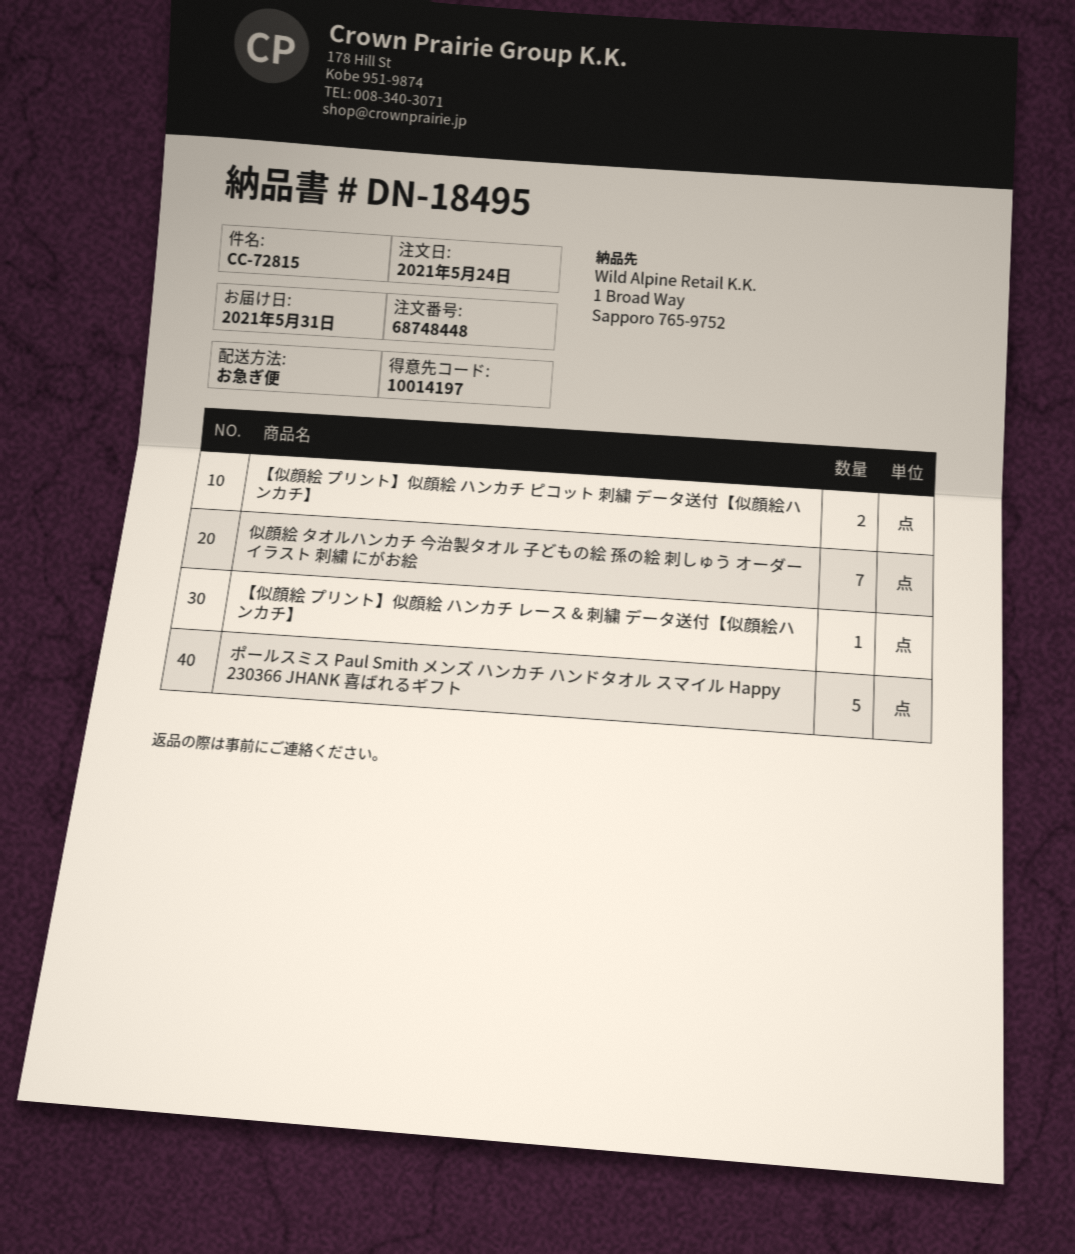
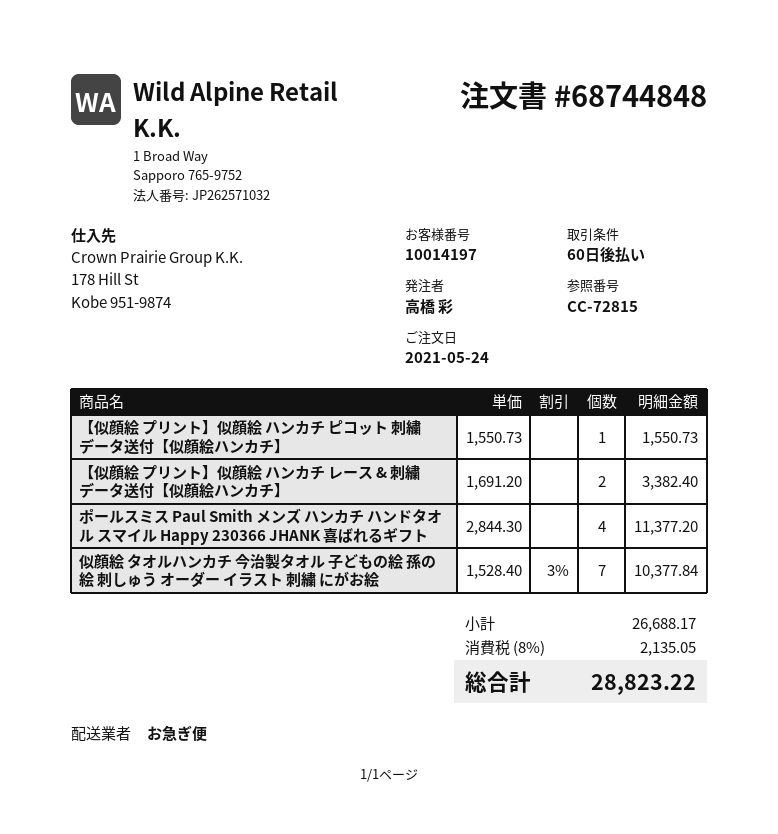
order number: 68748448 -> 68744848
【似顔絵 プリント】似顔絵 ハンカチ ピコット 刺繍 データ送付【似顔絵ハンカチ】: 2 -> 1
【似顔絵 プリント】似顔絵 ハンカチ レース & 刺繍 データ送付【似顔絵ハンカチ】: 1 -> 2
ポールスミス Paul Smith メンズ ハンカチ ハンドタオル スマイル Happy 230366 JHANK 喜ばれるギフト: 5 -> 4

